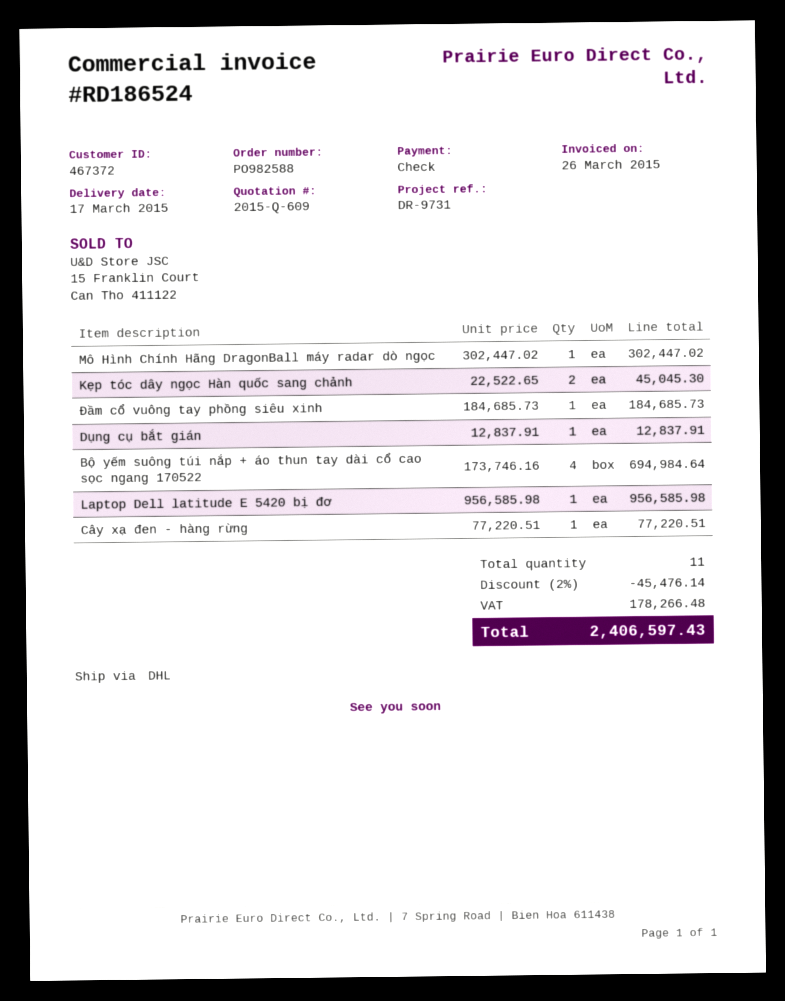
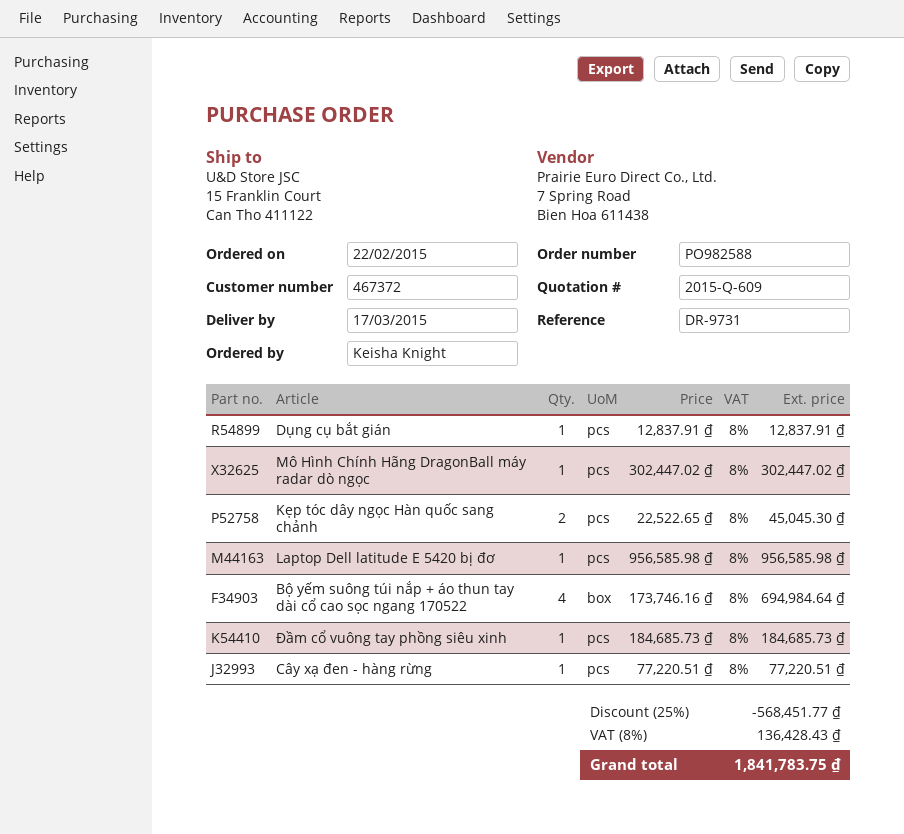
discount: 2% = 45476.14 -> 25% = 568451.77
tax: 178266.48 -> 136428.43
total: 2406597.43 -> 1841783.75

